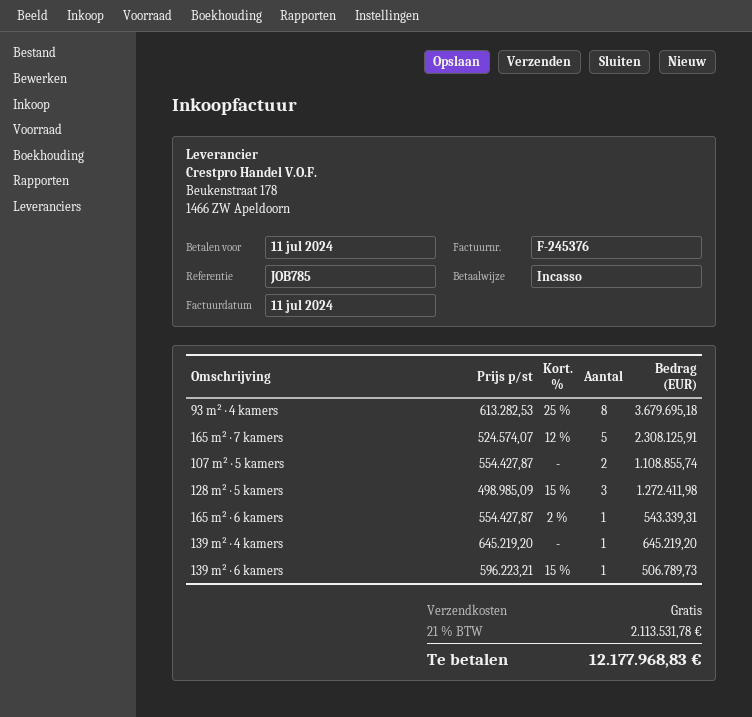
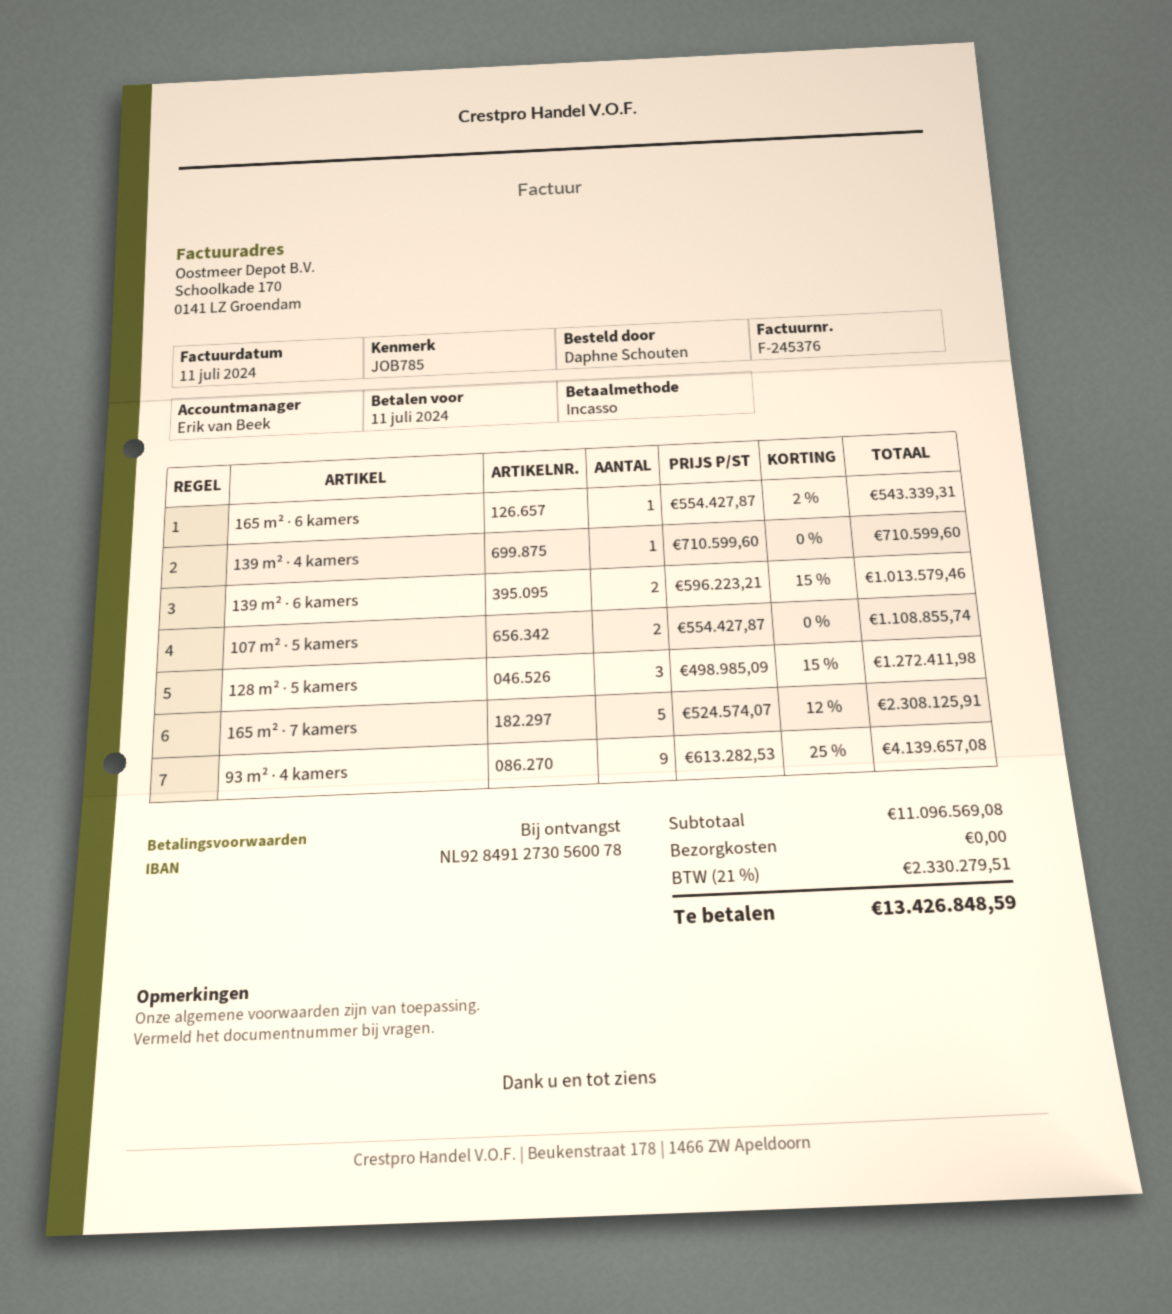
93 m² · 4 kamers: 8 x 613282.53 - 25% = 3679695.18 -> 9 x 613282.53 - 25% = 4139657.08
139 m² · 4 kamers: 1 x 645219.20 = 645219.20 -> 1 x 710599.60 = 710599.60
139 m² · 6 kamers: 1 x 596223.21 - 15% = 506789.73 -> 2 x 596223.21 - 15% = 1013579.46
tax: 21% = 2113531.78 -> 21% = 2330279.51
total: 12177968.83 -> 13426848.59

